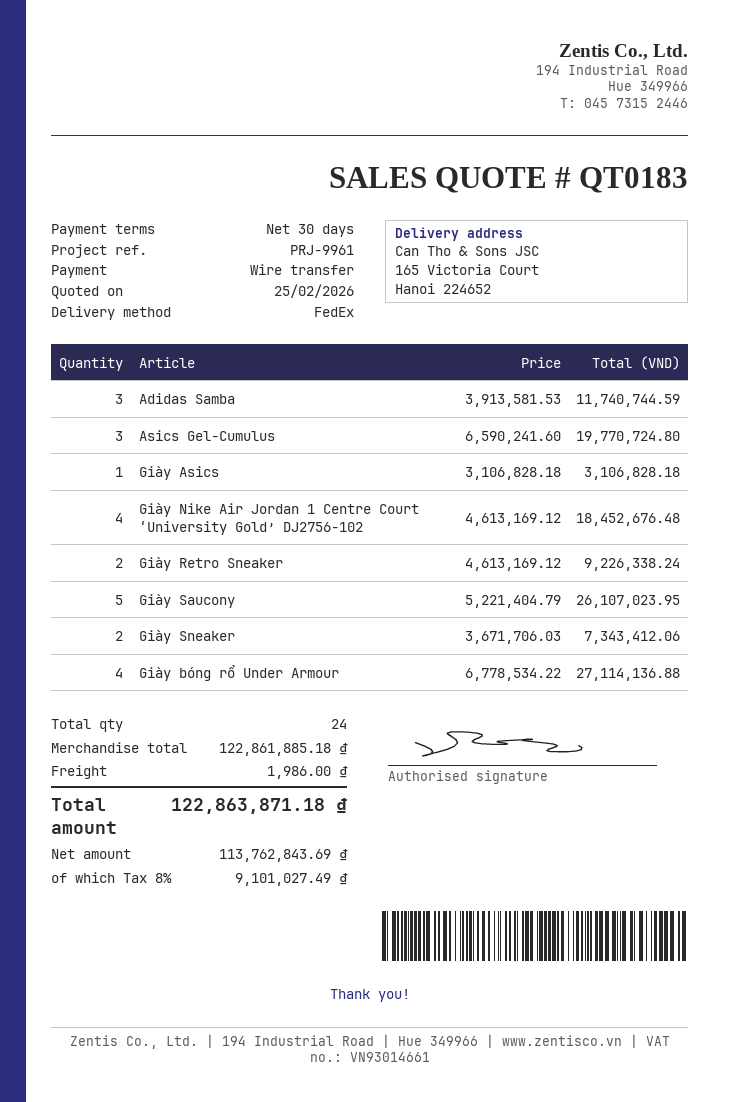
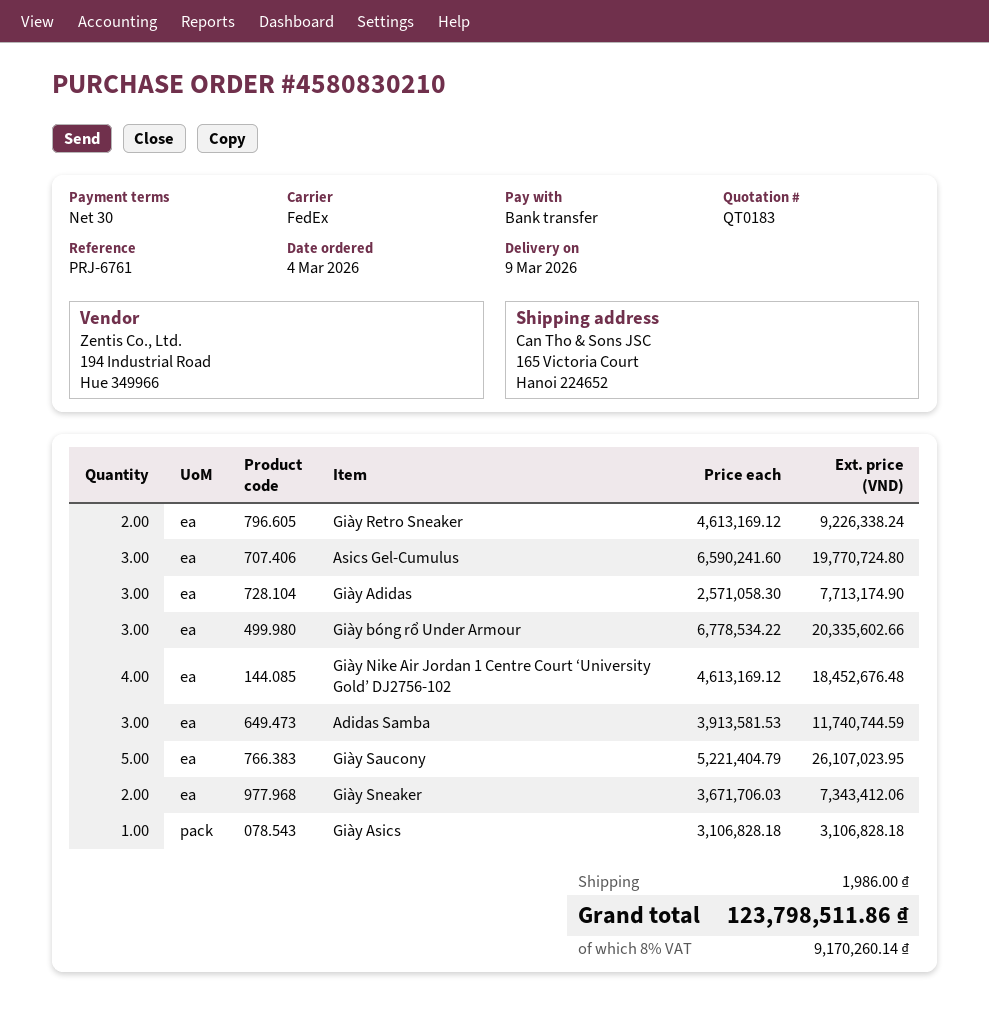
reference: PRJ-9961 -> PRJ-6761
Giày bóng rổ Under Armour: 4 x 6778534.22 = 27114136.88 -> 3 x 6778534.22 = 20335602.66
Giày Adidas: none -> 3 x 2571058.30 = 7713174.90
tax: 8% = 9101027.49 -> 8% = 9170260.14
total: 122863871.18 -> 123798511.86

